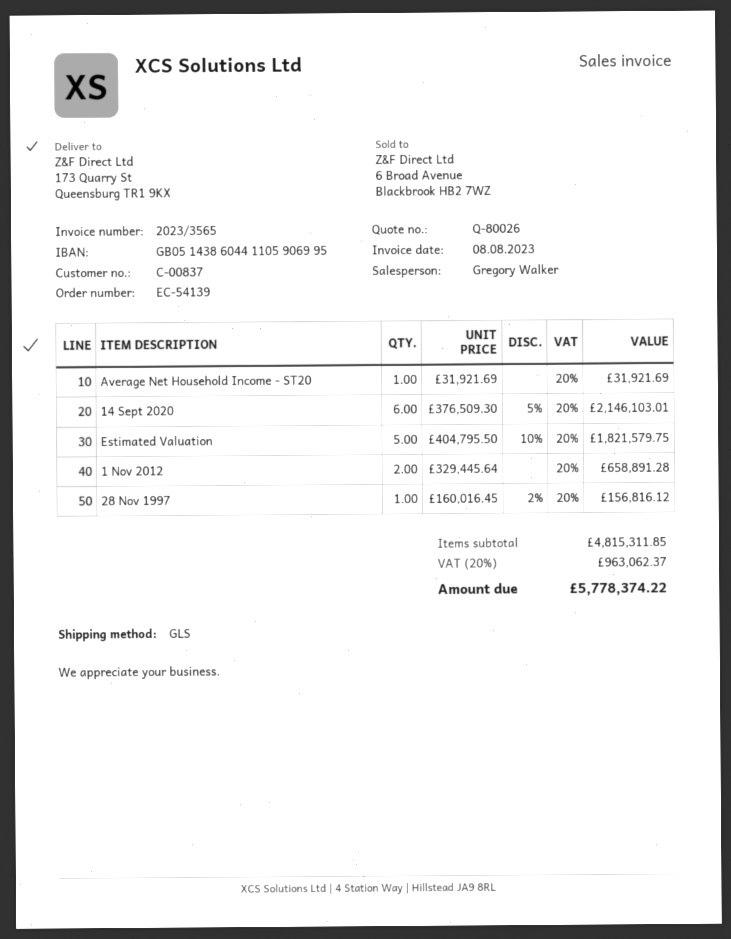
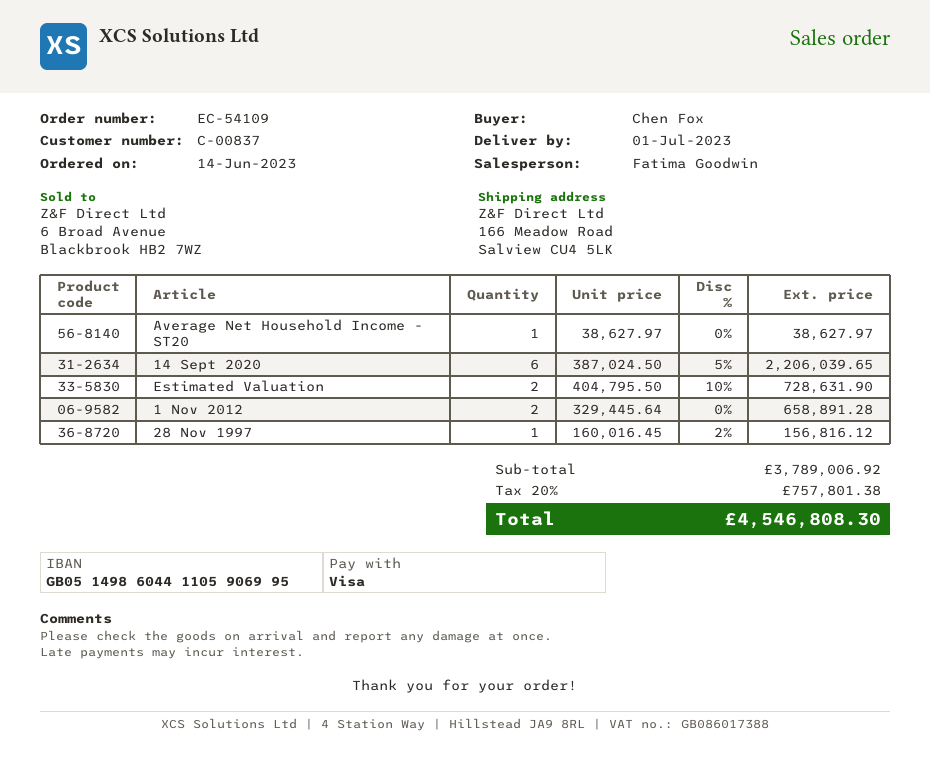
order number: EC-54139 -> EC-54109
sales rep: Gregory Walker -> Fatima Goodwin
bank account: GB05143860441105906995 -> GB05149860441105906995
ship to: 173 Quarry St, Queensburg TR1 9KX -> 166 Meadow Road, Salview CU4 5LK
Average Net Household Income - ST20: 1 x 31921.69 = 31921.69 -> 1 x 38627.97 = 38627.97
14 Sept 2020: 6 x 376509.30 - 5% = 2146103.01 -> 6 x 387024.50 - 5% = 2206039.65
Estimated Valuation: 5 x 404795.50 - 10% = 1821579.75 -> 2 x 404795.50 - 10% = 728631.90
subtotal: 4815311.85 -> 3789006.92
tax: 20% = 963062.37 -> 20% = 757801.38
total: 5778374.22 -> 4546808.30

